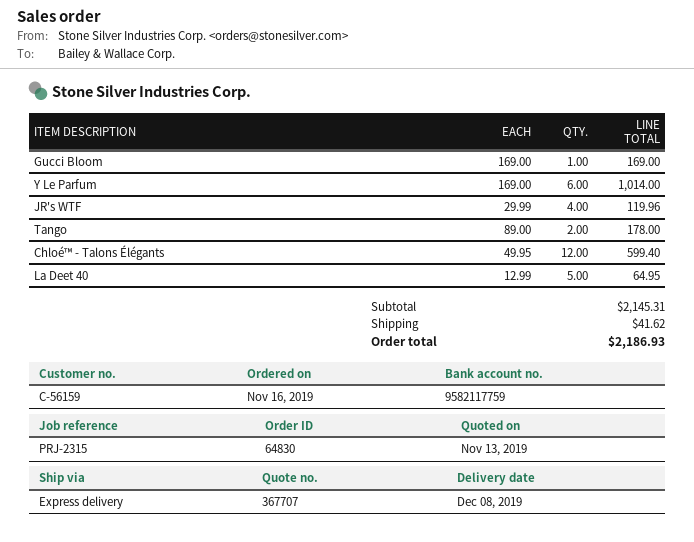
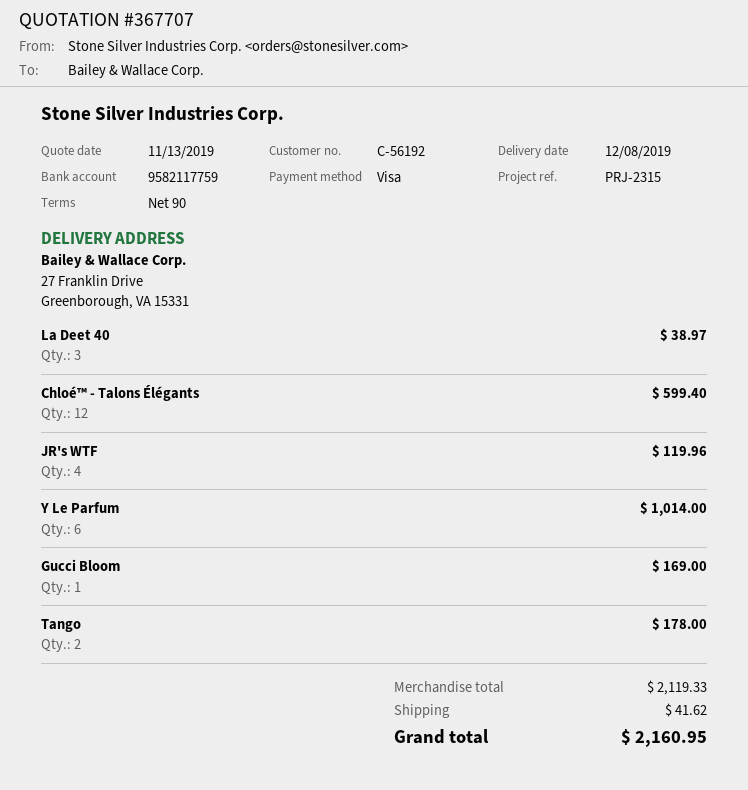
customer number: C-56159 -> C-56192
La Deet 40: 5 for 64.95 -> 3 for 38.97
subtotal: 2145.31 -> 2119.33
total: 2186.93 -> 2160.95

